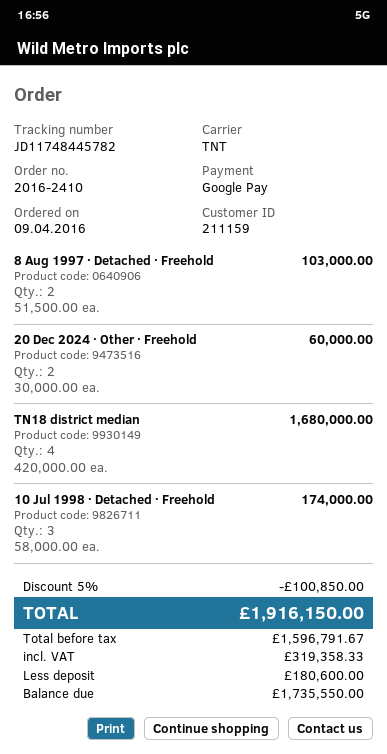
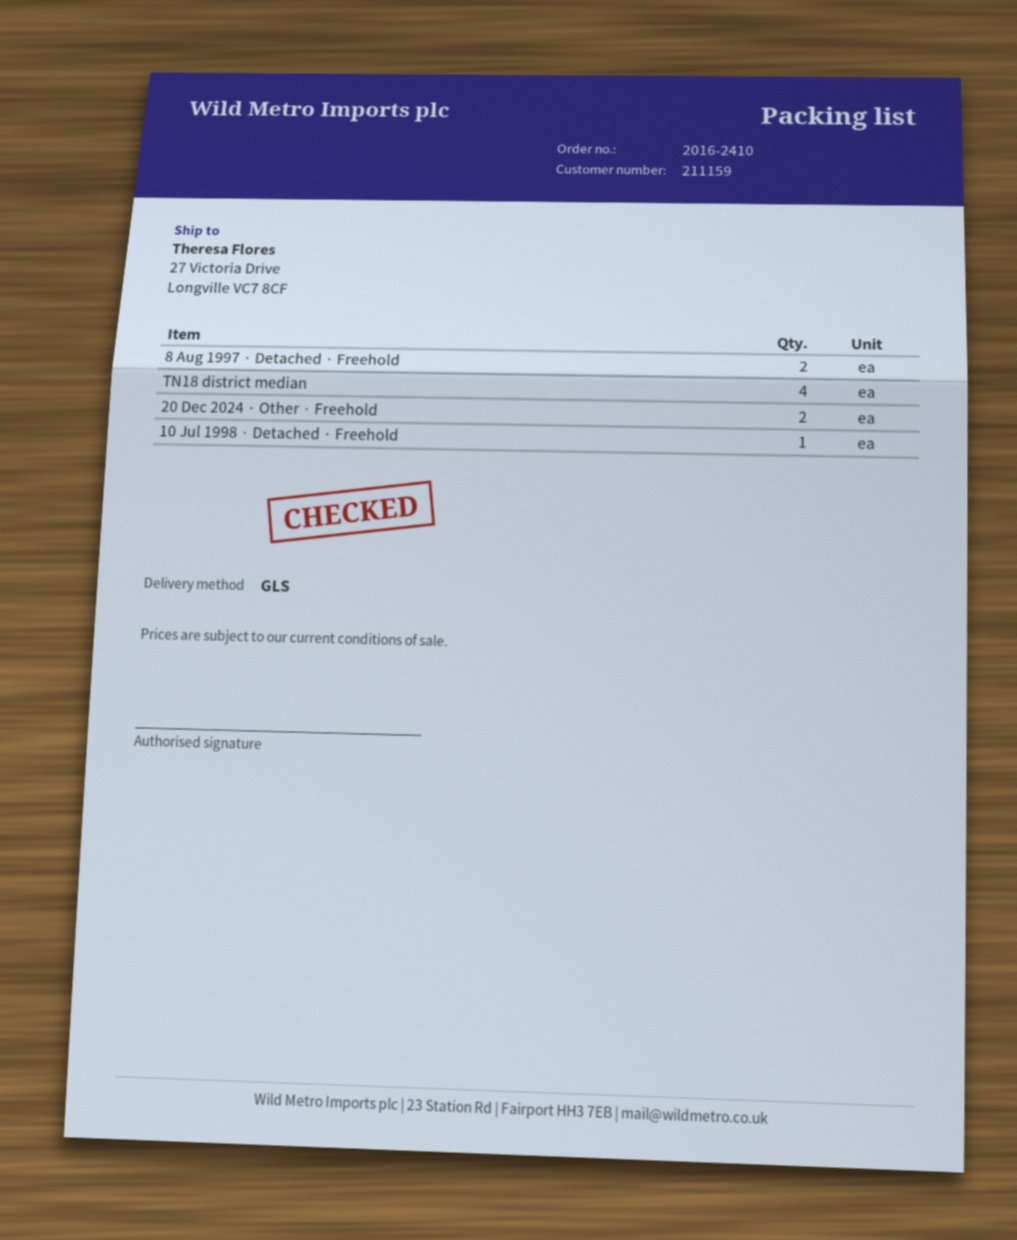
shipping method: TNT -> GLS
10 Jul 1998 · Detached · Freehold: 3 -> 1

